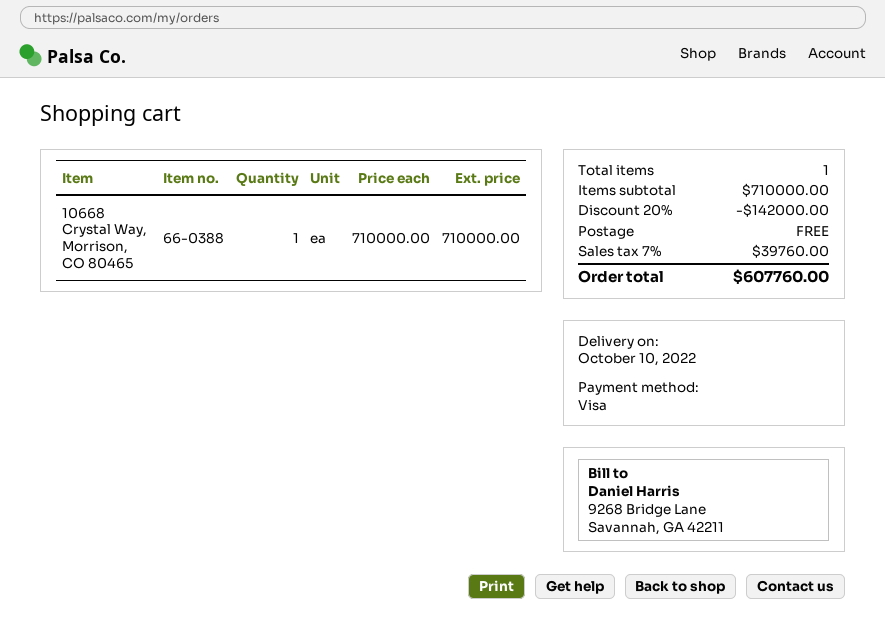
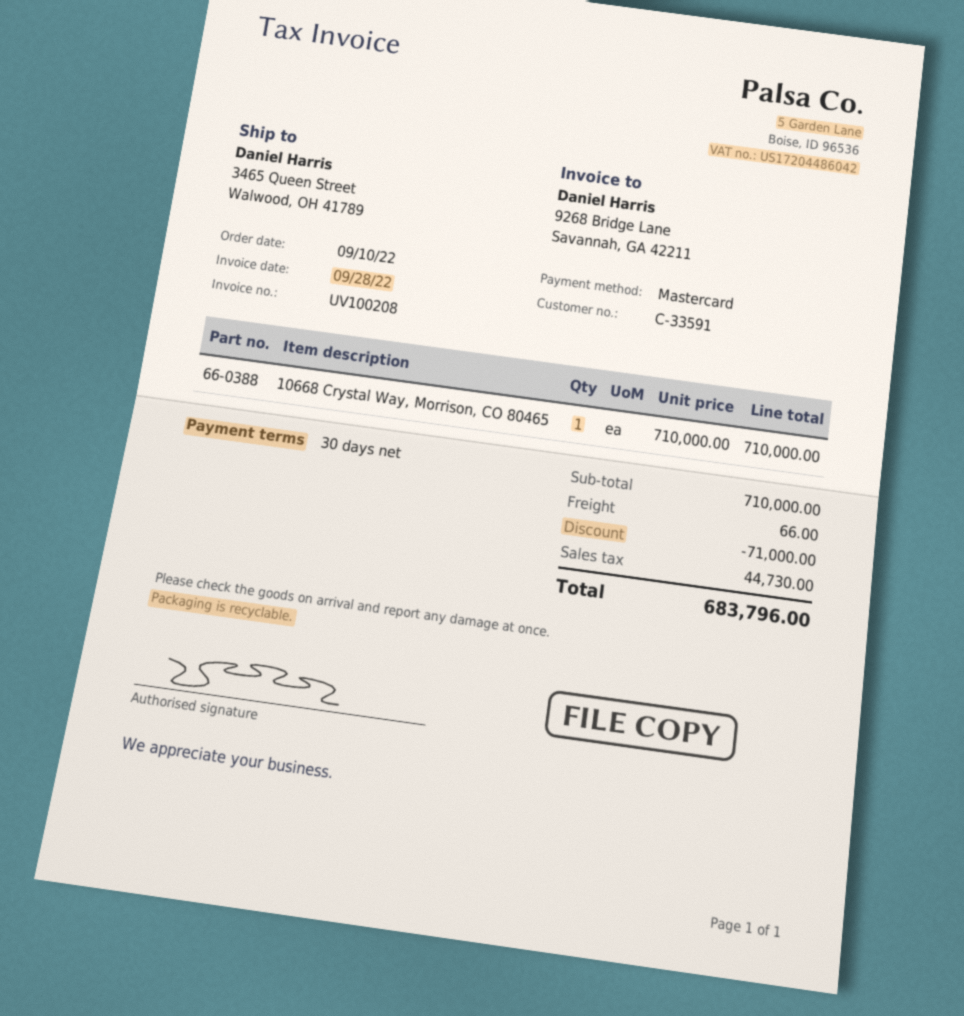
payment method: Visa -> Mastercard
discount: 142000.00 -> 71000.00
shipping: 0.00 -> 66.00
tax: 39760.00 -> 44730.00
total: 607760.00 -> 683796.00

